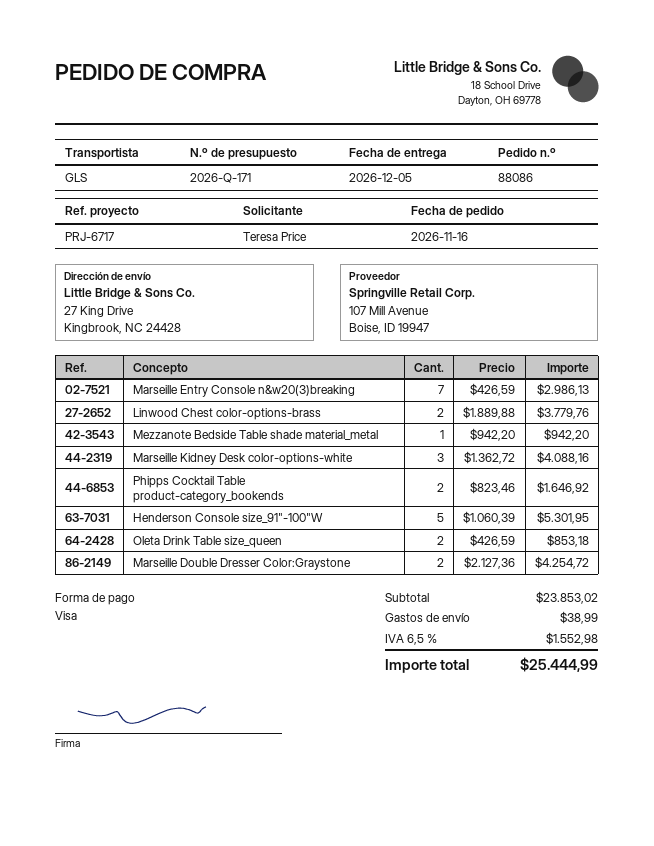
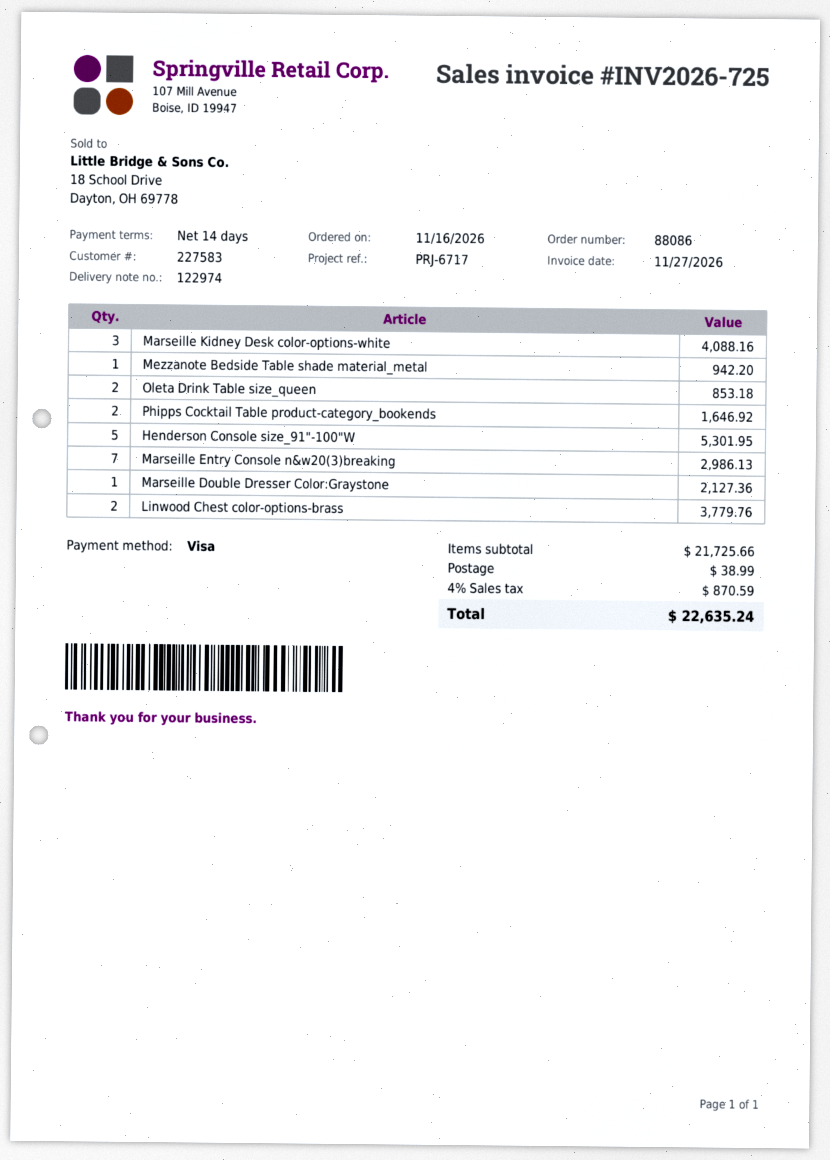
Marseille Double Dresser Color:Graystone: 2 for 4254.72 -> 1 for 2127.36
subtotal: 23853.02 -> 21725.66
tax: 6.5% = 1552.98 -> 4% = 870.59
total: 25444.99 -> 22635.24

